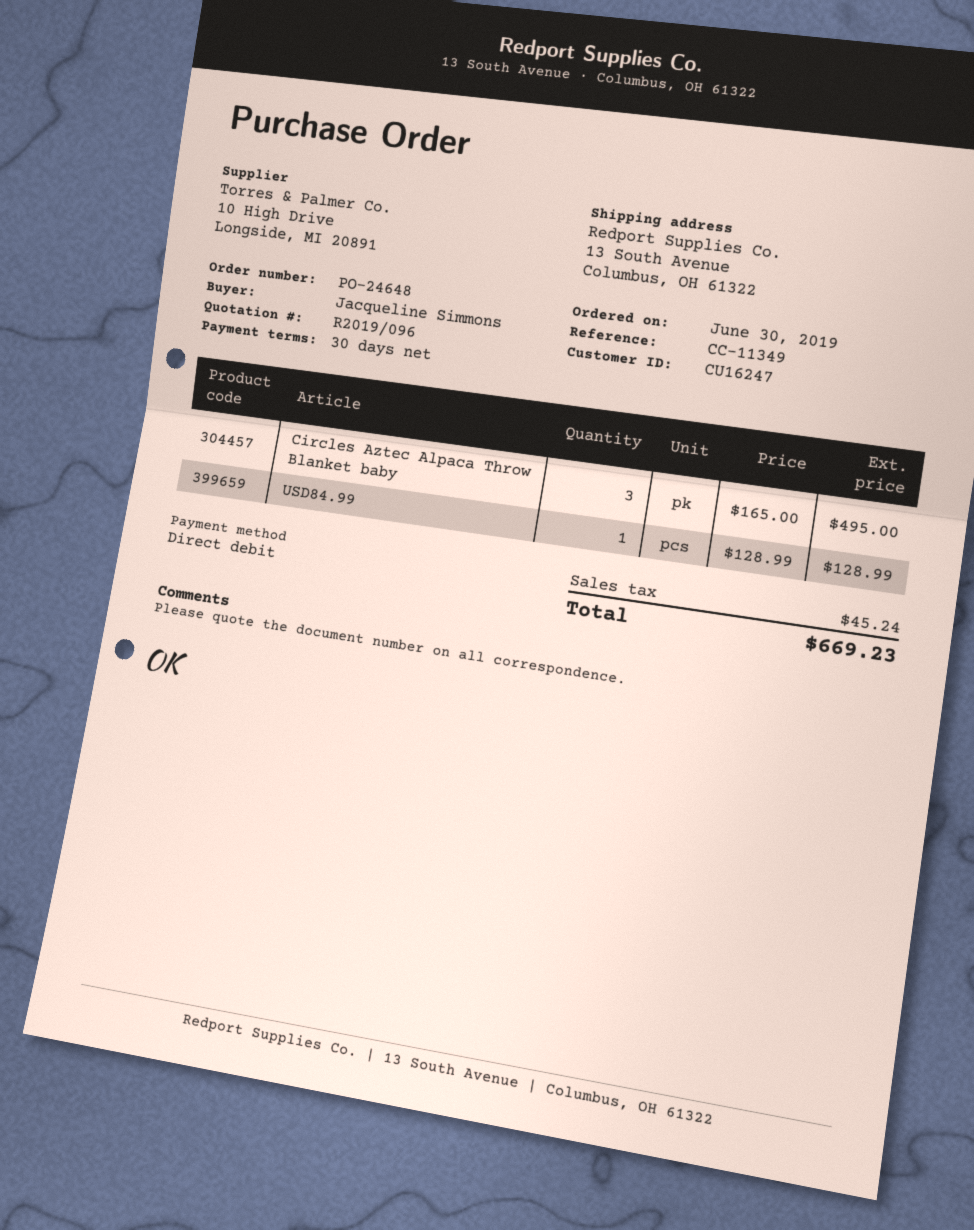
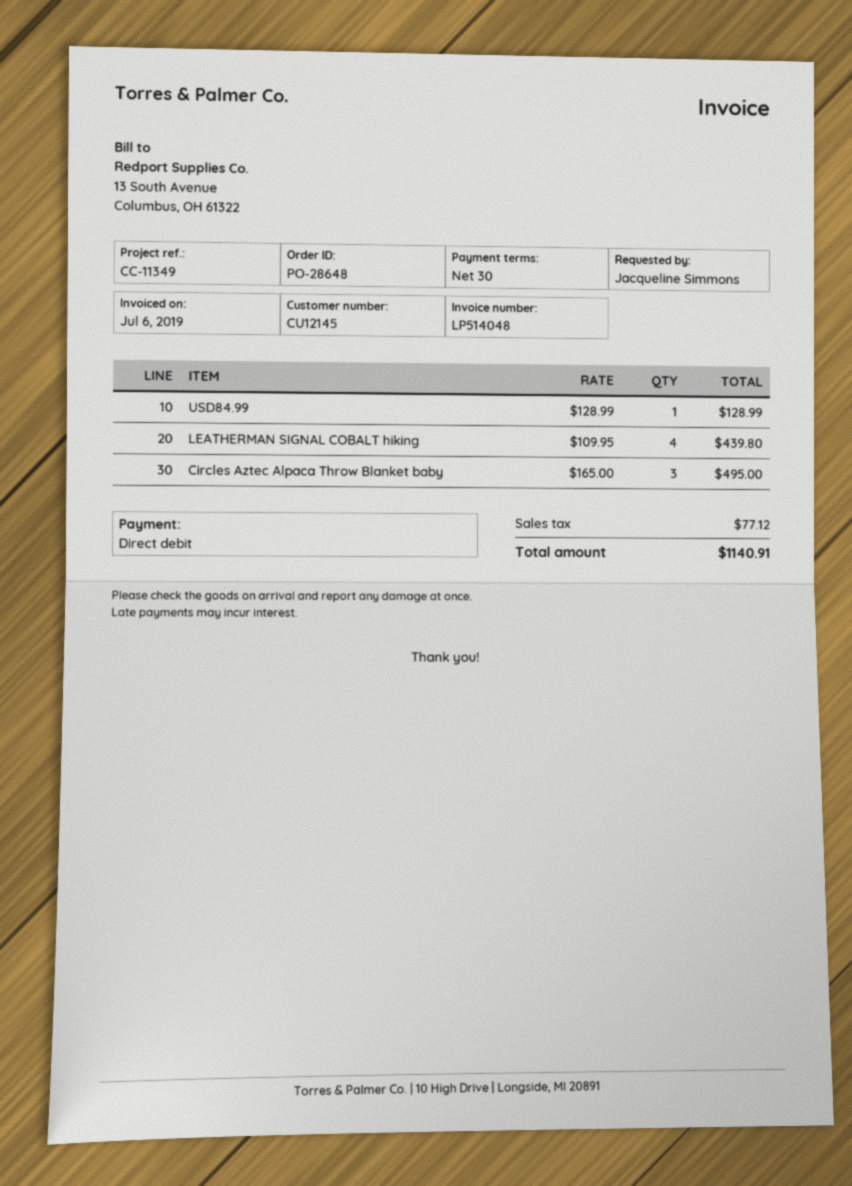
order number: PO-24648 -> PO-28648
customer number: CU16247 -> CU12145
LEATHERMAN SIGNAL COBALT hiking: none -> 4 x 109.95 = 439.80
tax: 45.24 -> 77.12
total: 669.23 -> 1140.91

